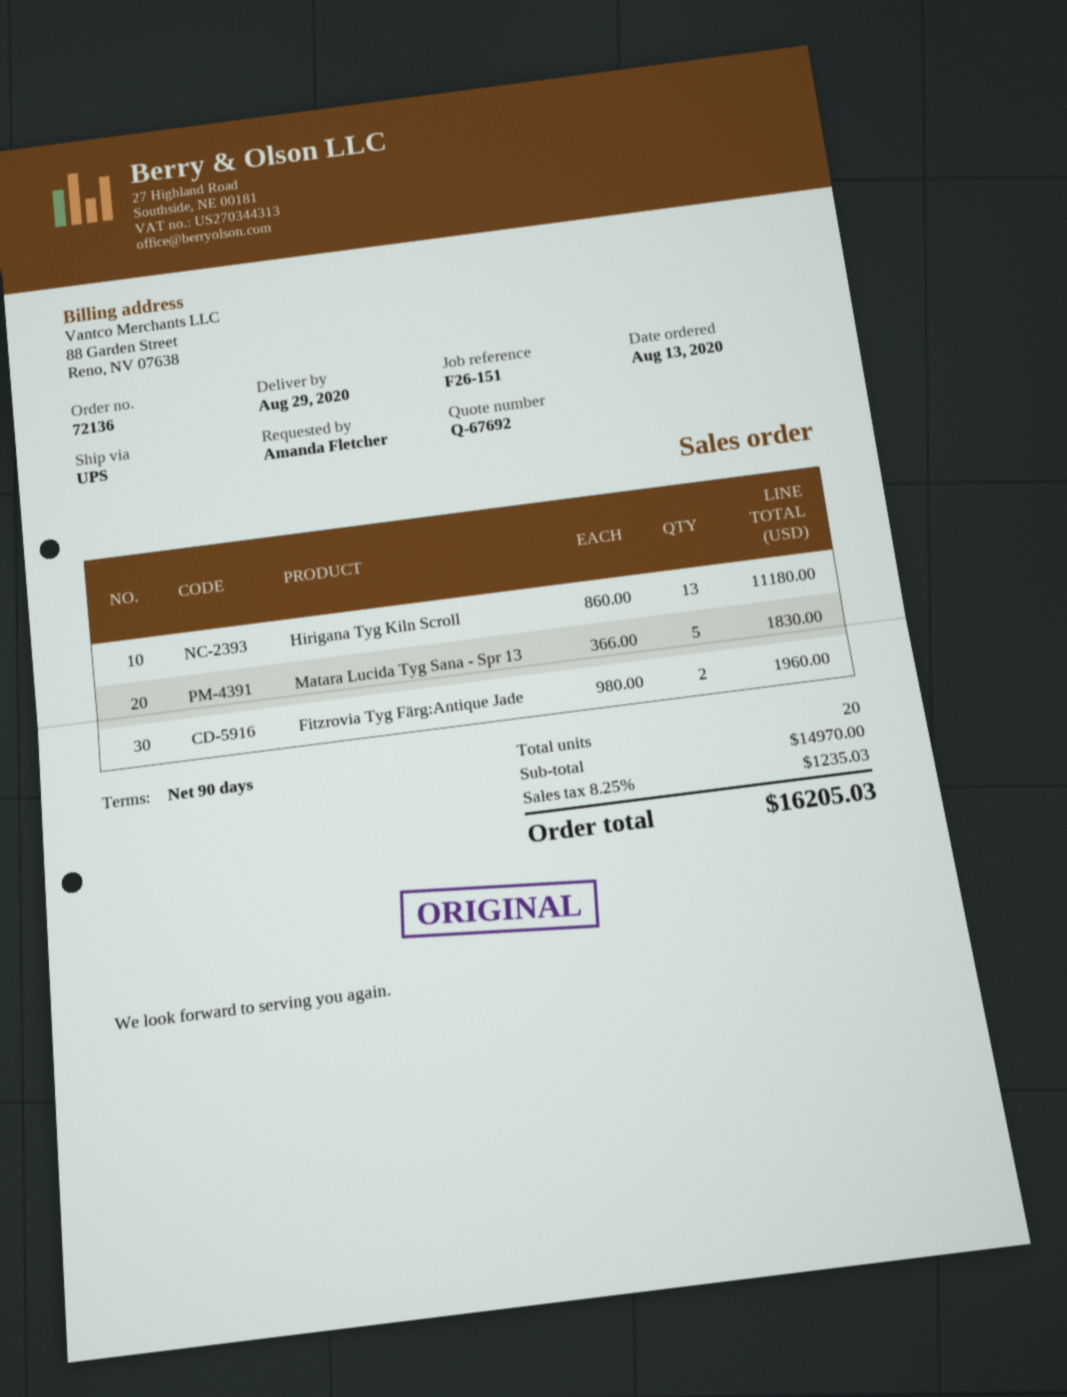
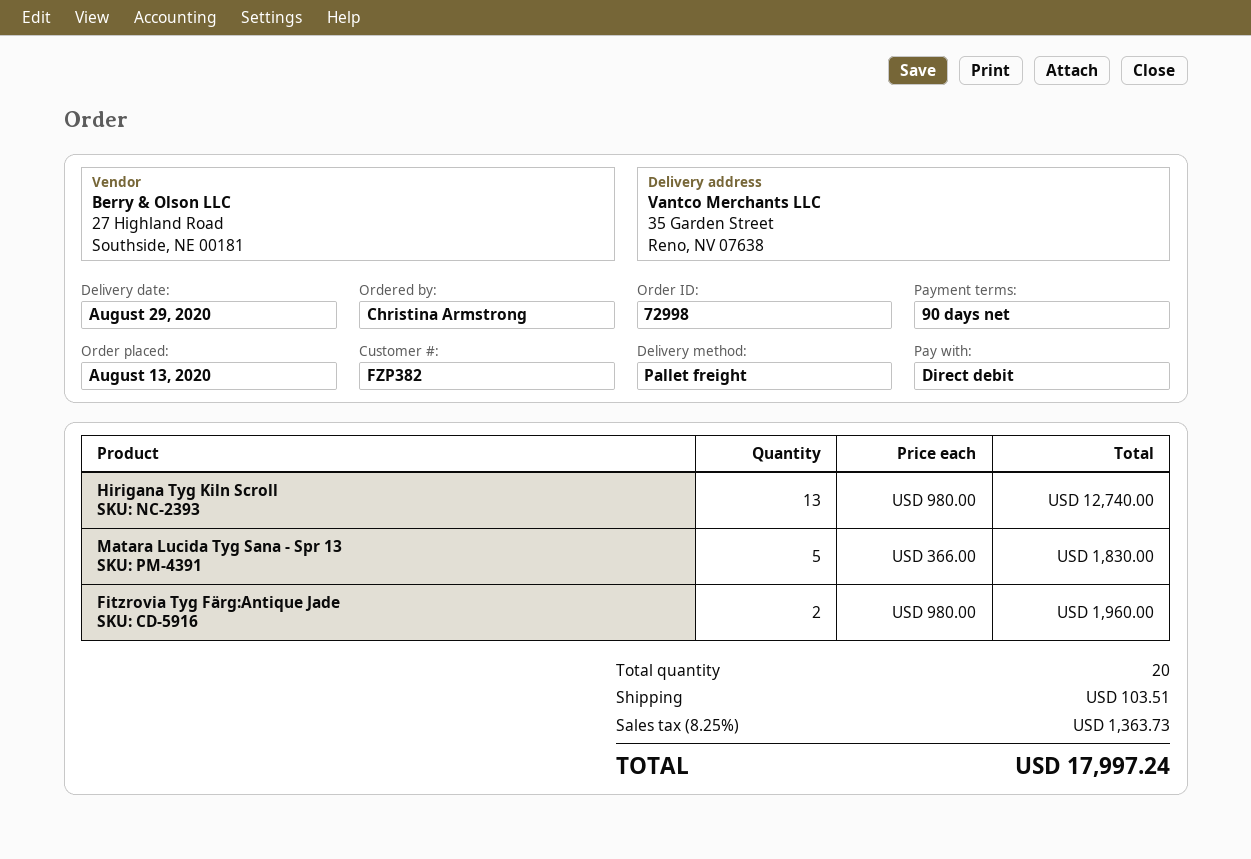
order number: 72136 -> 72998
ordered by: Amanda Fletcher -> Christina Armstrong
shipping method: UPS -> pallet freight
Hirigana Tyg Kiln Scroll: 13 x 860.00 = 11180.00 -> 13 x 980.00 = 12740.00
shipping: none -> 103.51
tax: 8.25% = 1235.03 -> 8.25% = 1363.73
total: 16205.03 -> 17997.24

